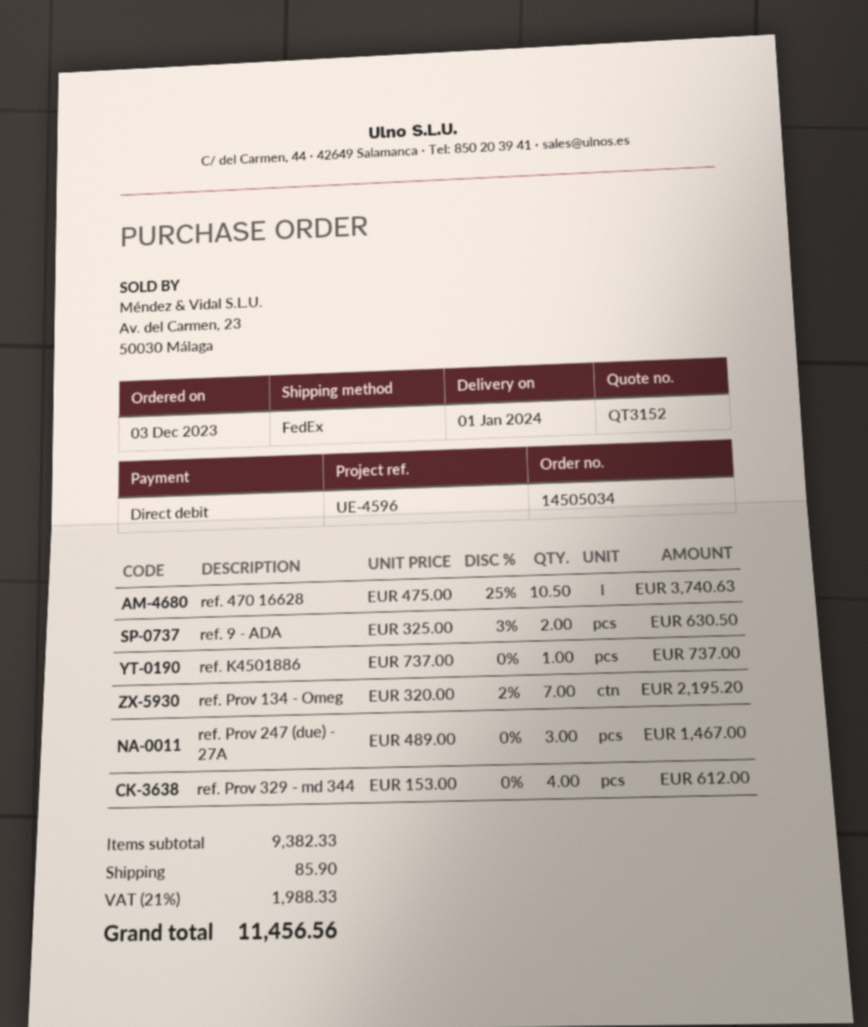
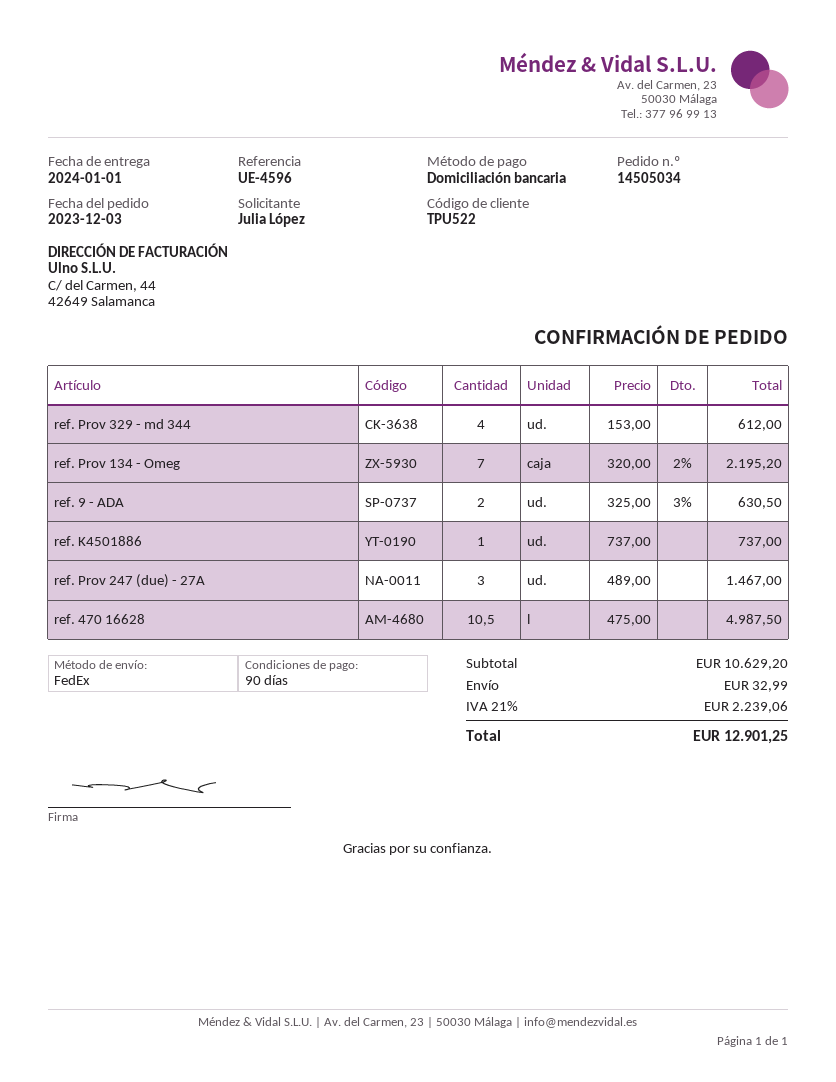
ref. 470 16628: 10.5 x 475.00 - 25% = 3740.63 -> 10.5 x 475.00 = 4987.50
subtotal: 9382.33 -> 10629.20
shipping: 85.90 -> 32.99
tax: 21% = 1988.33 -> 21% = 2239.06
total: 11456.56 -> 12901.25

